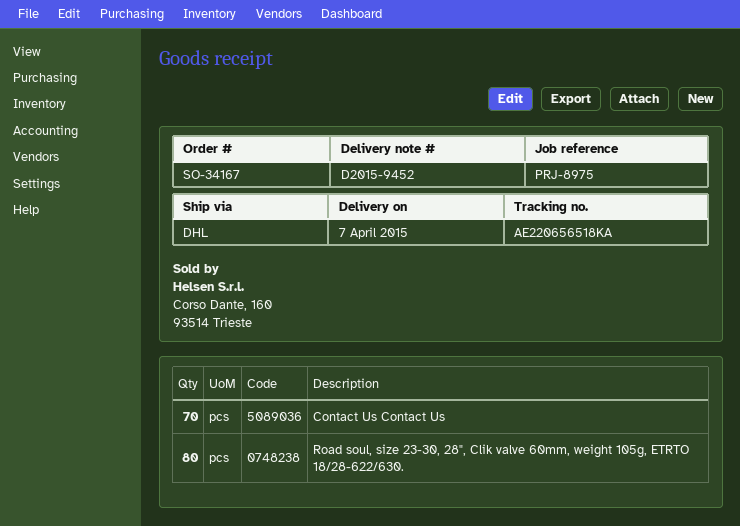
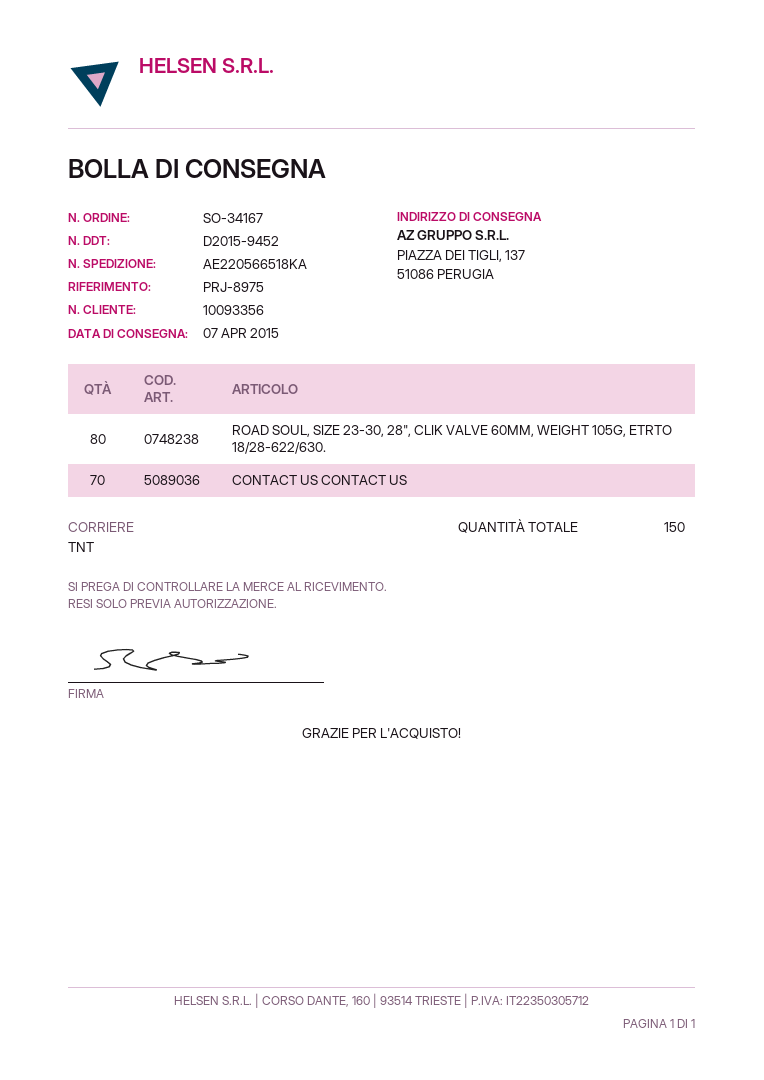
shipping method: DHL -> TNT
tracking number: AE220656518KA -> AE220566518KA

